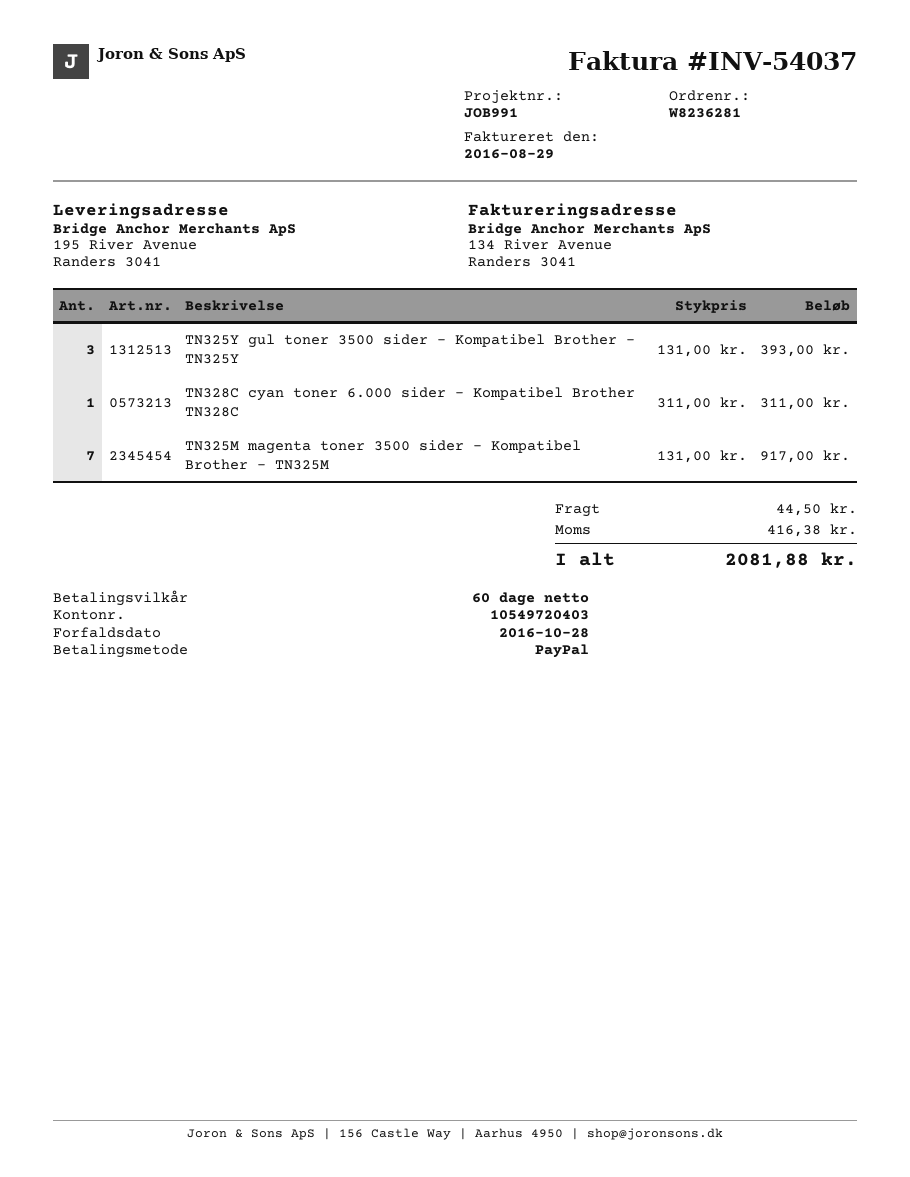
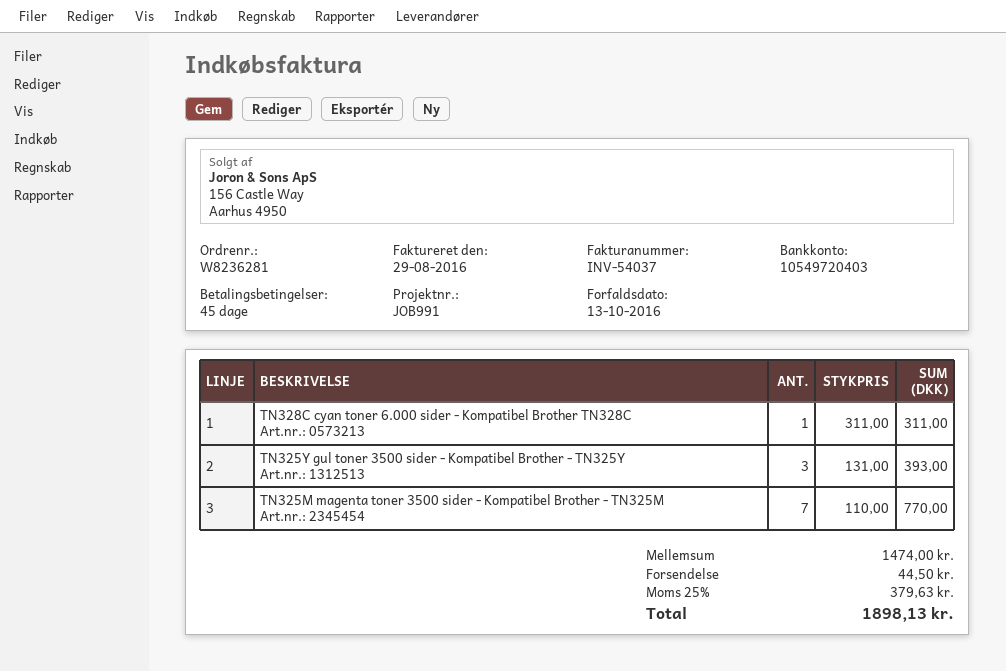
payment terms: 60 days -> 45 days
due date: 2016-10-28 -> 2016-10-13
TN325M magenta toner 3500 sider - Kompatibel Brother - TN325M: 7 x 131.00 = 917.00 -> 7 x 110.00 = 770.00
tax: 416.38 -> 379.63
total: 2081.88 -> 1898.13

